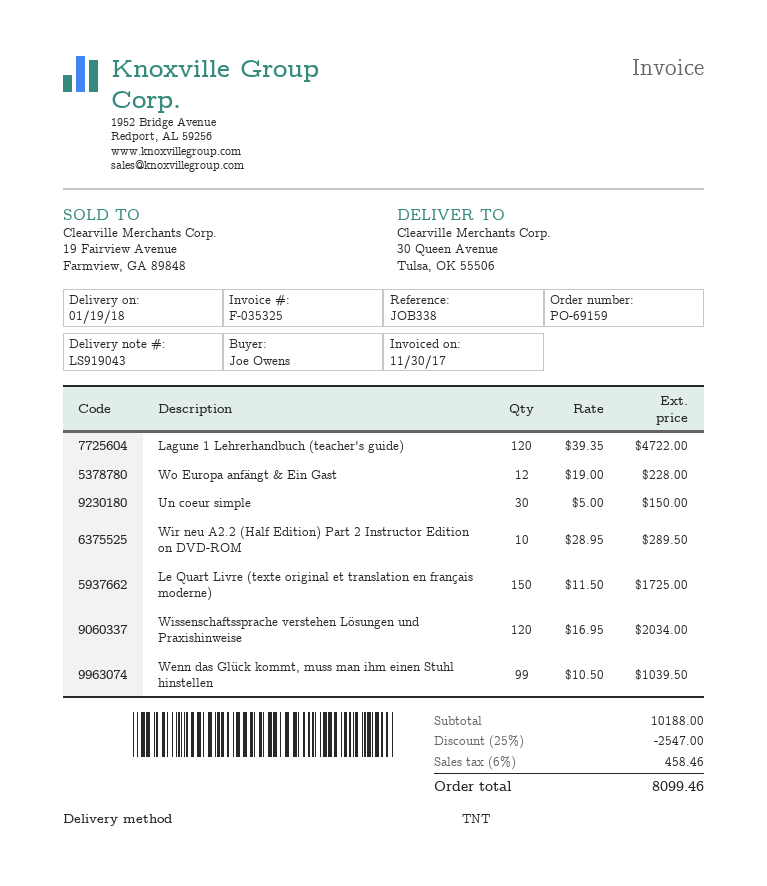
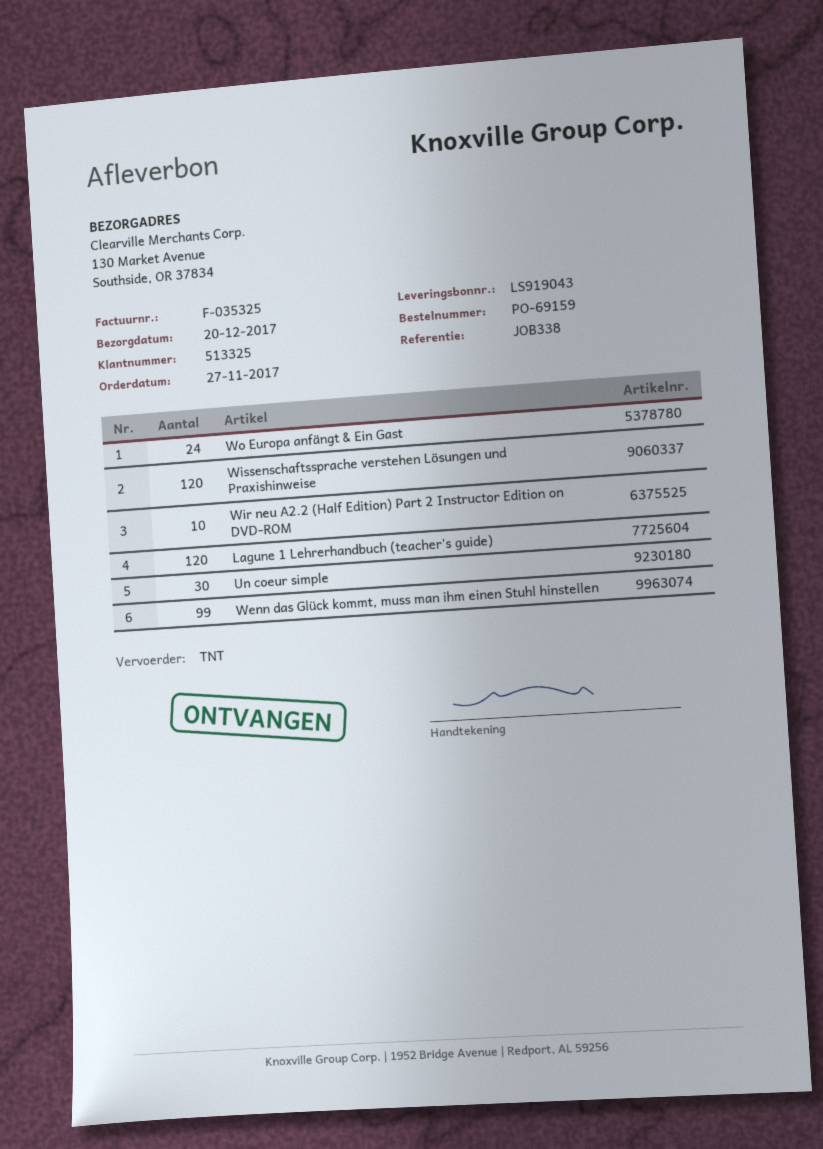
delivery date: 2018-01-19 -> 2017-12-20
ship to: 30 Queen Avenue, Tulsa, OK 55506 -> 130 Market Avenue, Southside, OR 37834
Wo Europa anfängt & Ein Gast: 12 -> 24
Le Quart Livre (texte original et translation en français moderne): 150 -> none

